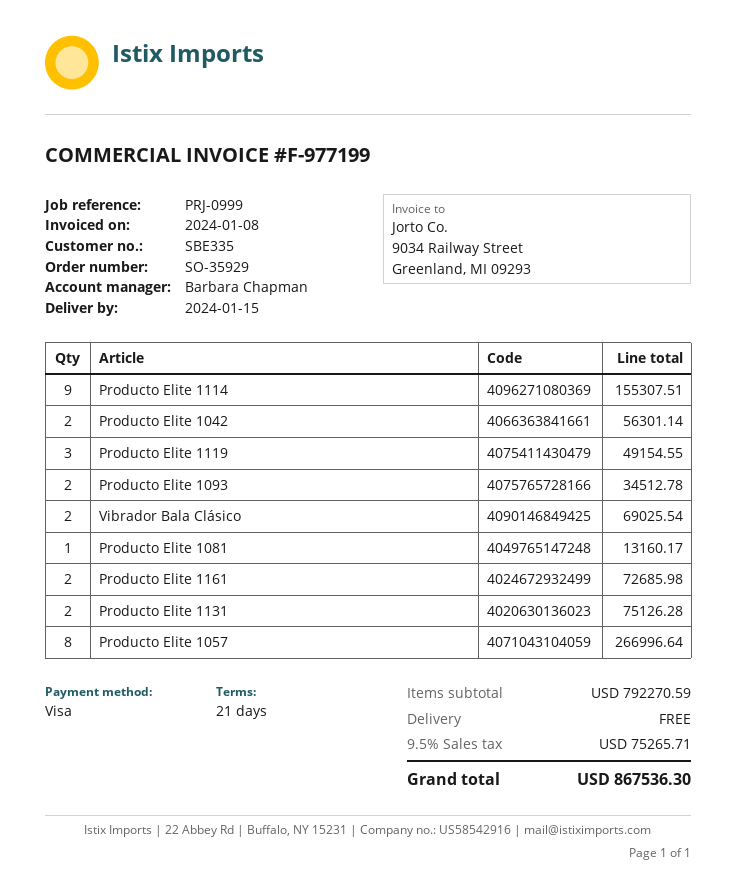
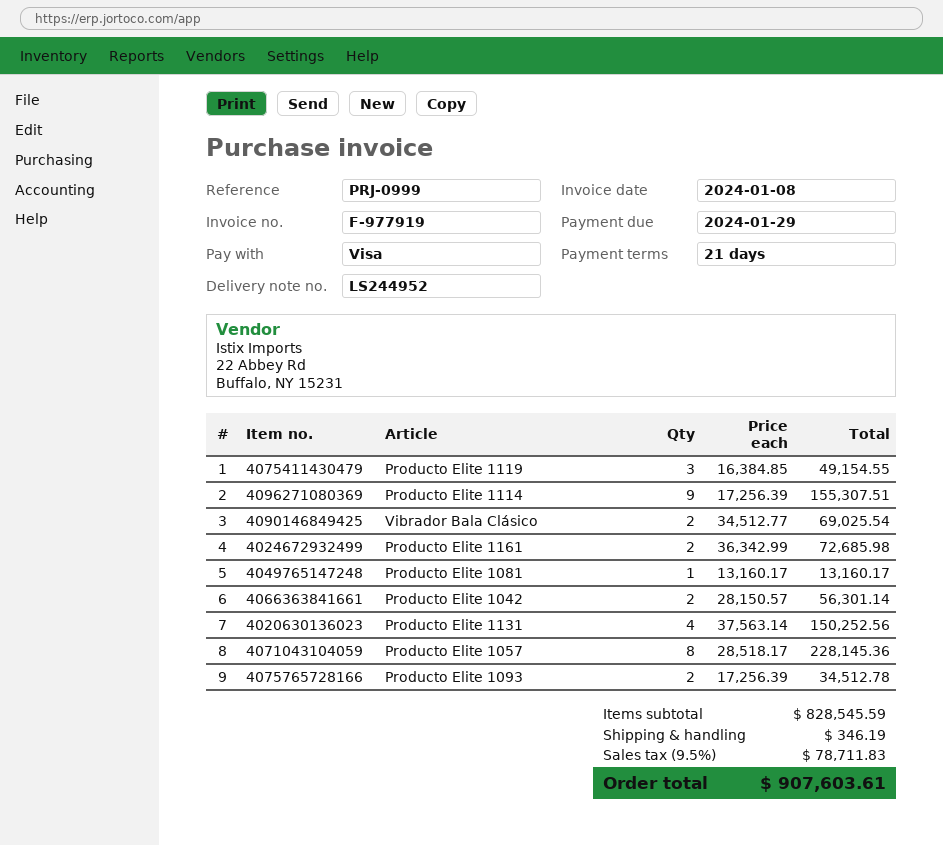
invoice number: F-977199 -> F-977919
Producto Elite 1131: 2 for 75126.28 -> 4 for 150252.56
Producto Elite 1057: 8 for 266996.64 -> 8 for 228145.36
subtotal: 792270.59 -> 828545.59
shipping: 0.00 -> 346.19
tax: 9.5% = 75265.71 -> 9.5% = 78711.83
total: 867536.30 -> 907603.61

